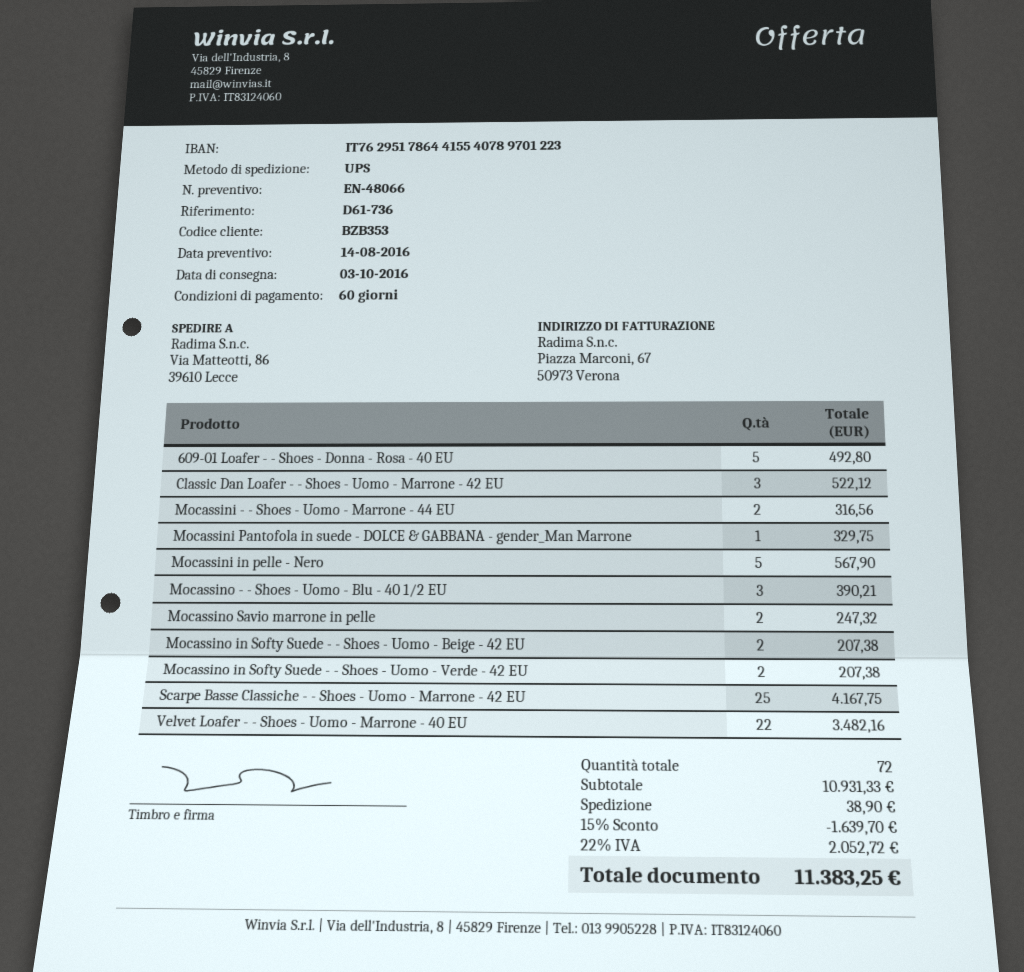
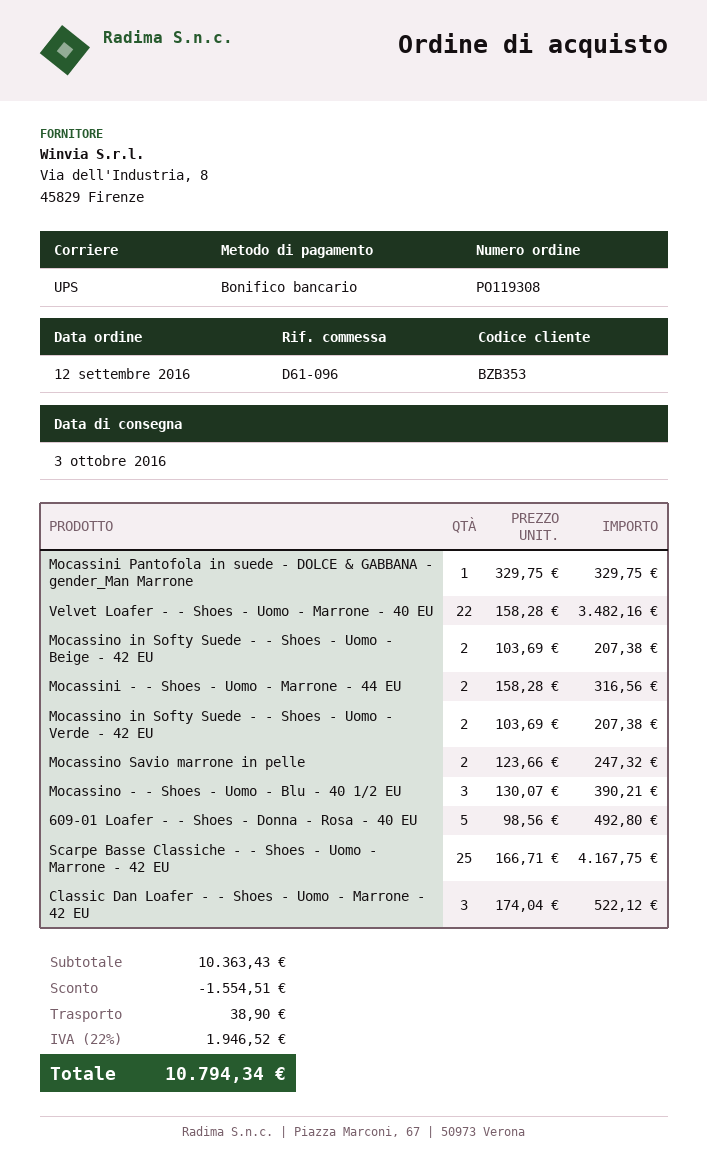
reference: D61-736 -> D61-096
Mocassini in pelle - Nero: 5 for 567.90 -> none
subtotal: 10931.33 -> 10363.43
discount: 1639.70 -> 1554.51
tax: 22% = 2052.72 -> 22% = 1946.52
total: 11383.25 -> 10794.34

